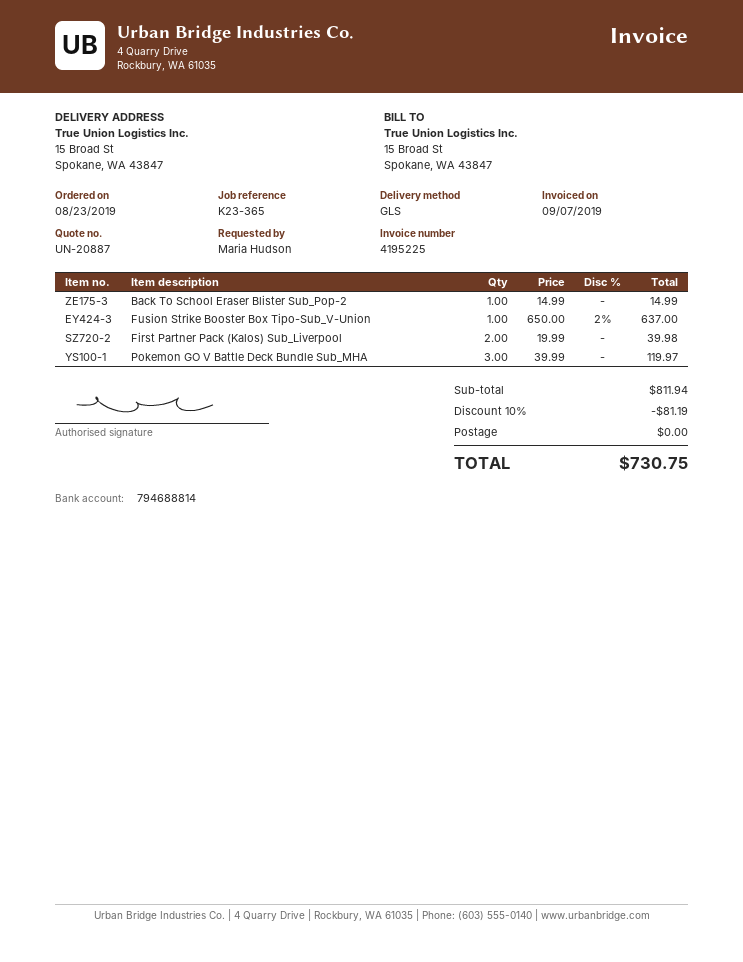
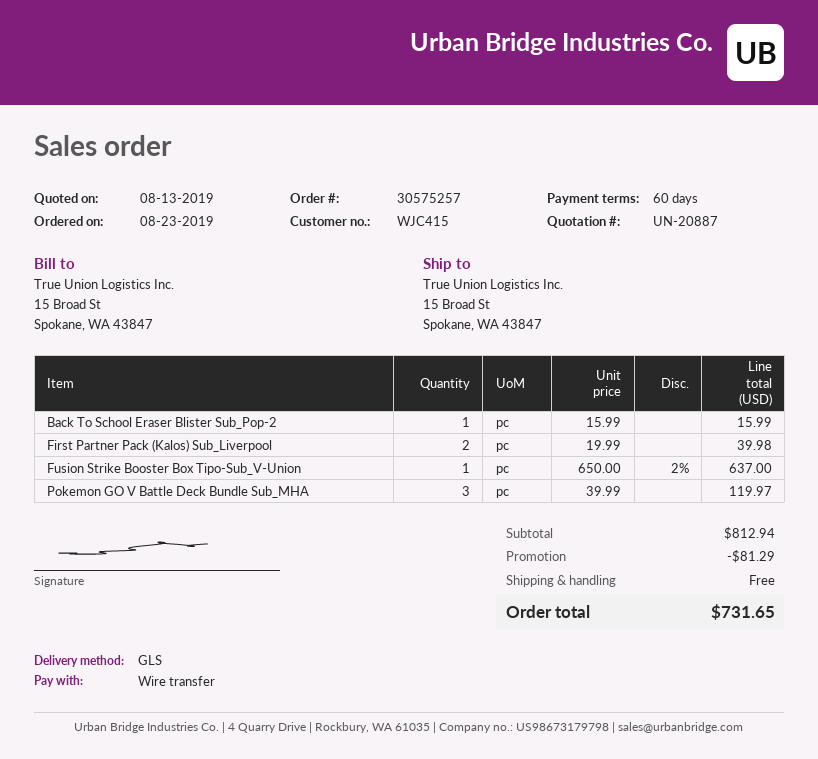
Back To School Eraser Blister Sub_Pop-2: 1 x 14.99 = 14.99 -> 1 x 15.99 = 15.99
subtotal: 811.94 -> 812.94
discount: 81.19 -> 81.29
total: 730.75 -> 731.65

